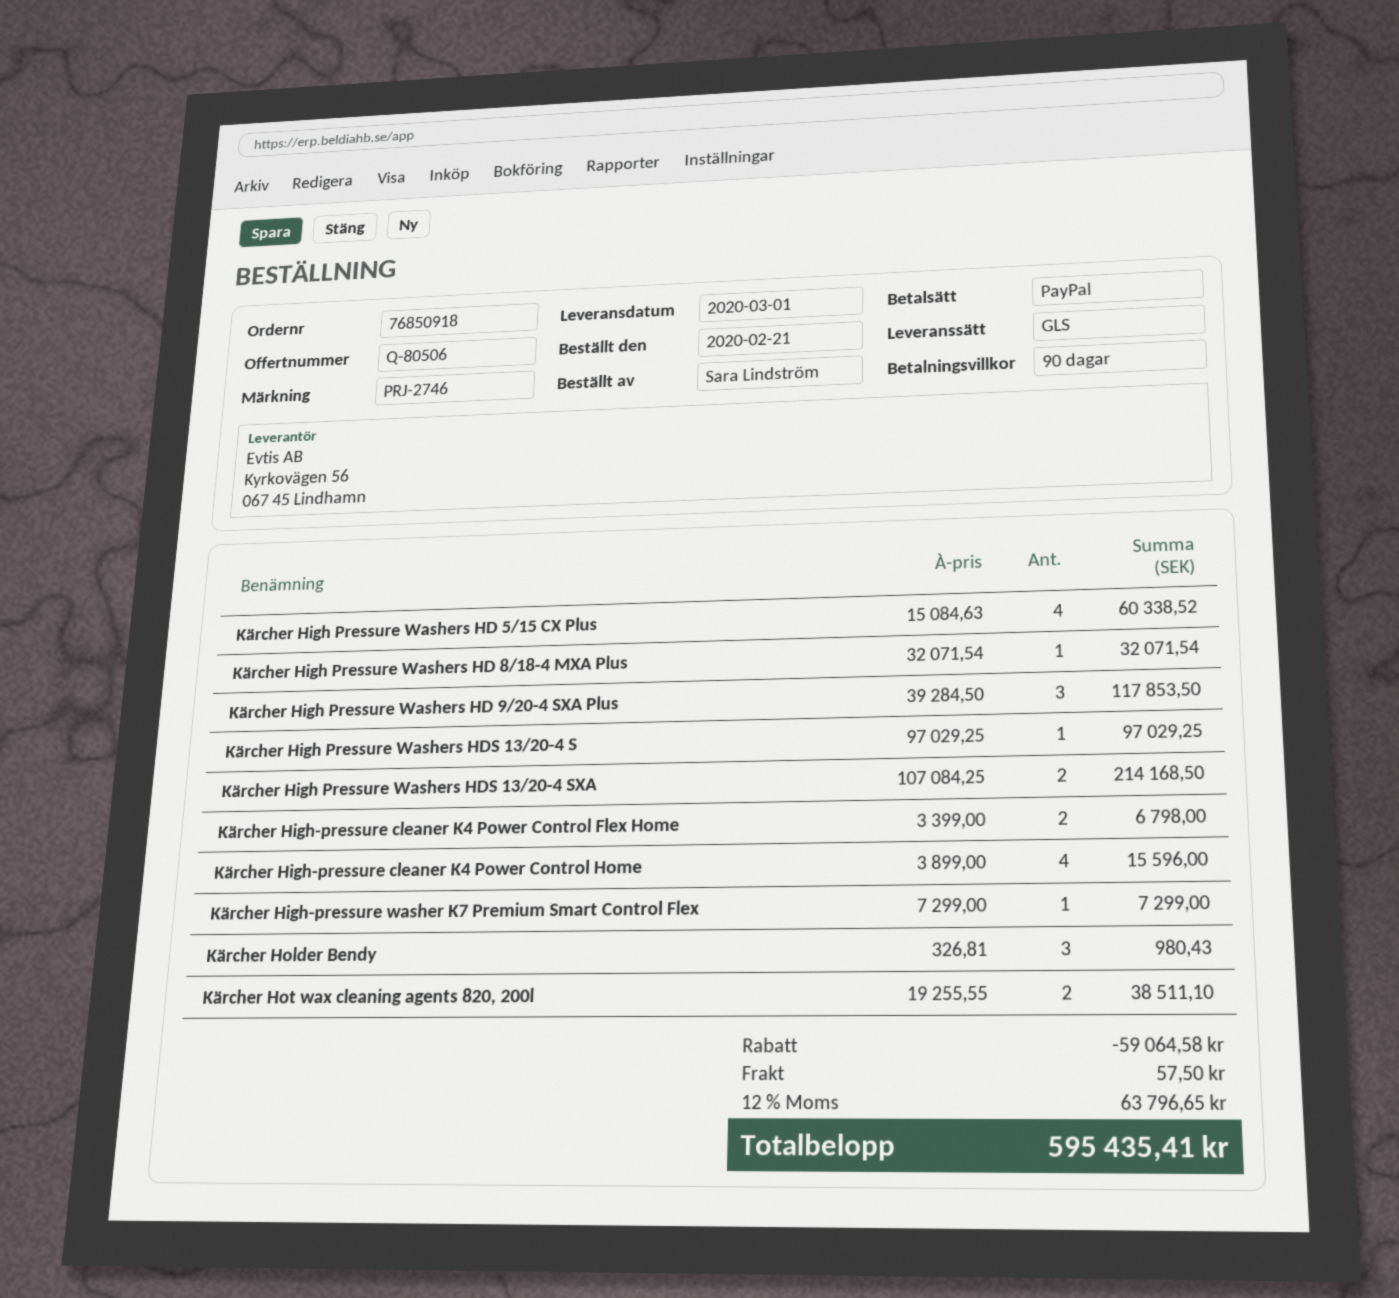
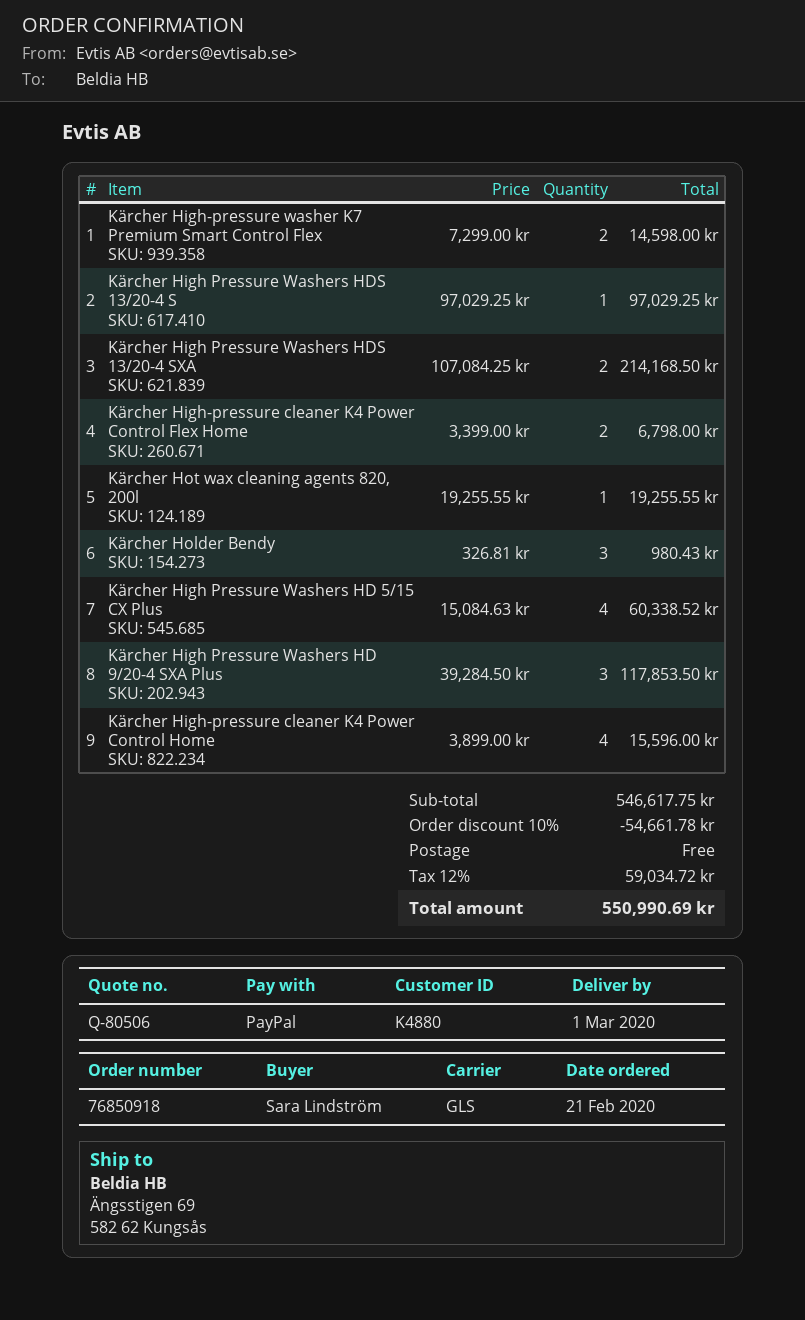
Kärcher High Pressure Washers HD 8/18-4 MXA Plus: 1 x 32071.54 = 32071.54 -> none
Kärcher High-pressure washer K7 Premium Smart Control Flex: 1 x 7299.00 = 7299.00 -> 2 x 7299.00 = 14598.00
Kärcher Hot wax cleaning agents 820, 200l: 2 x 19255.55 = 38511.10 -> 1 x 19255.55 = 19255.55
discount: 59064.58 -> 54661.78
shipping: 57.50 -> 0.00
tax: 12% = 63796.65 -> 12% = 59034.72
total: 595435.41 -> 550990.69

